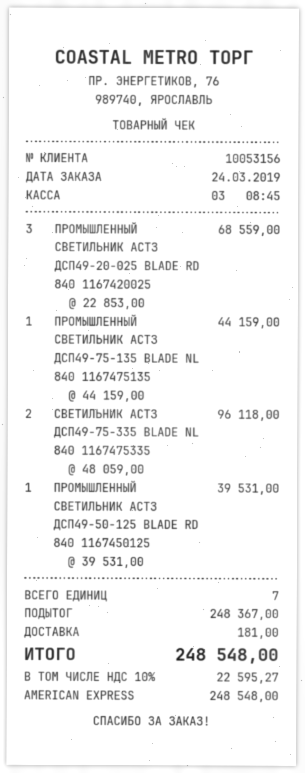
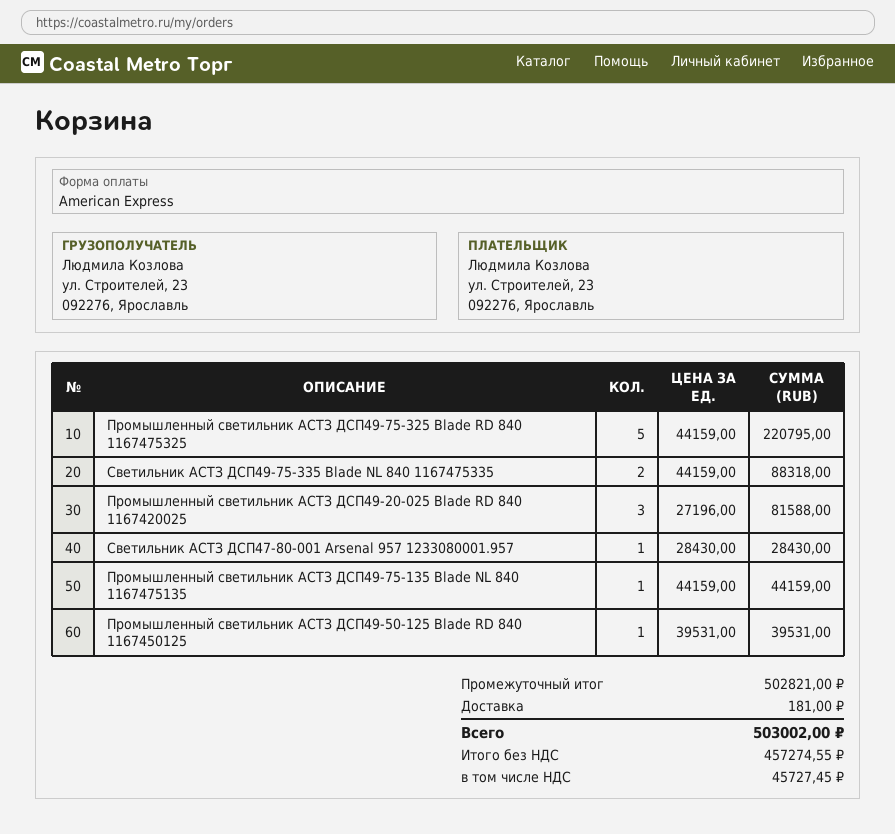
ПРОМЫШЛЕННЫЙ СВЕТИЛЬНИК АСТЗ ДСП49-20-025 BLADE RD 840 1167420025: 3 x 22853.00 = 68559.00 -> 3 x 27196.00 = 81588.00
СВЕТИЛЬНИК АСТЗ ДСП49-75-335 BLADE NL 840 1167475335: 2 x 48059.00 = 96118.00 -> 2 x 44159.00 = 88318.00
Промышленный светильник АСТЗ ДСП49-75-325 Blade RD 840 1167475325: none -> 5 x 44159.00 = 220795.00
Светильник АСТЗ ДСП47-80-001 Arsenal 957 1233080001.957: none -> 1 x 28430.00 = 28430.00
subtotal: 248367.00 -> 502821.00
tax: 22595.27 -> 45727.45
total: 248548.00 -> 503002.00

